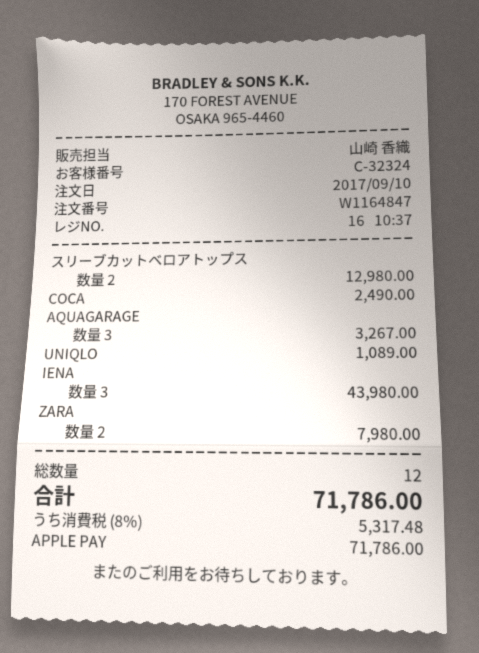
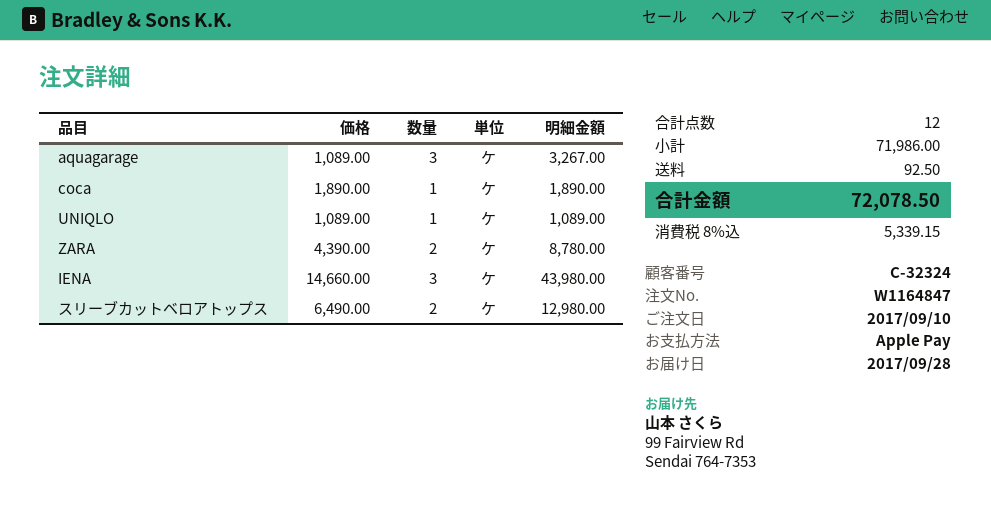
COCA: 1 for 2490.00 -> 1 for 1890.00
ZARA: 2 for 7980.00 -> 2 for 8780.00
shipping: none -> 92.50
tax: 8% = 5317.48 -> 8% = 5339.15
total: 71786.00 -> 72078.50

